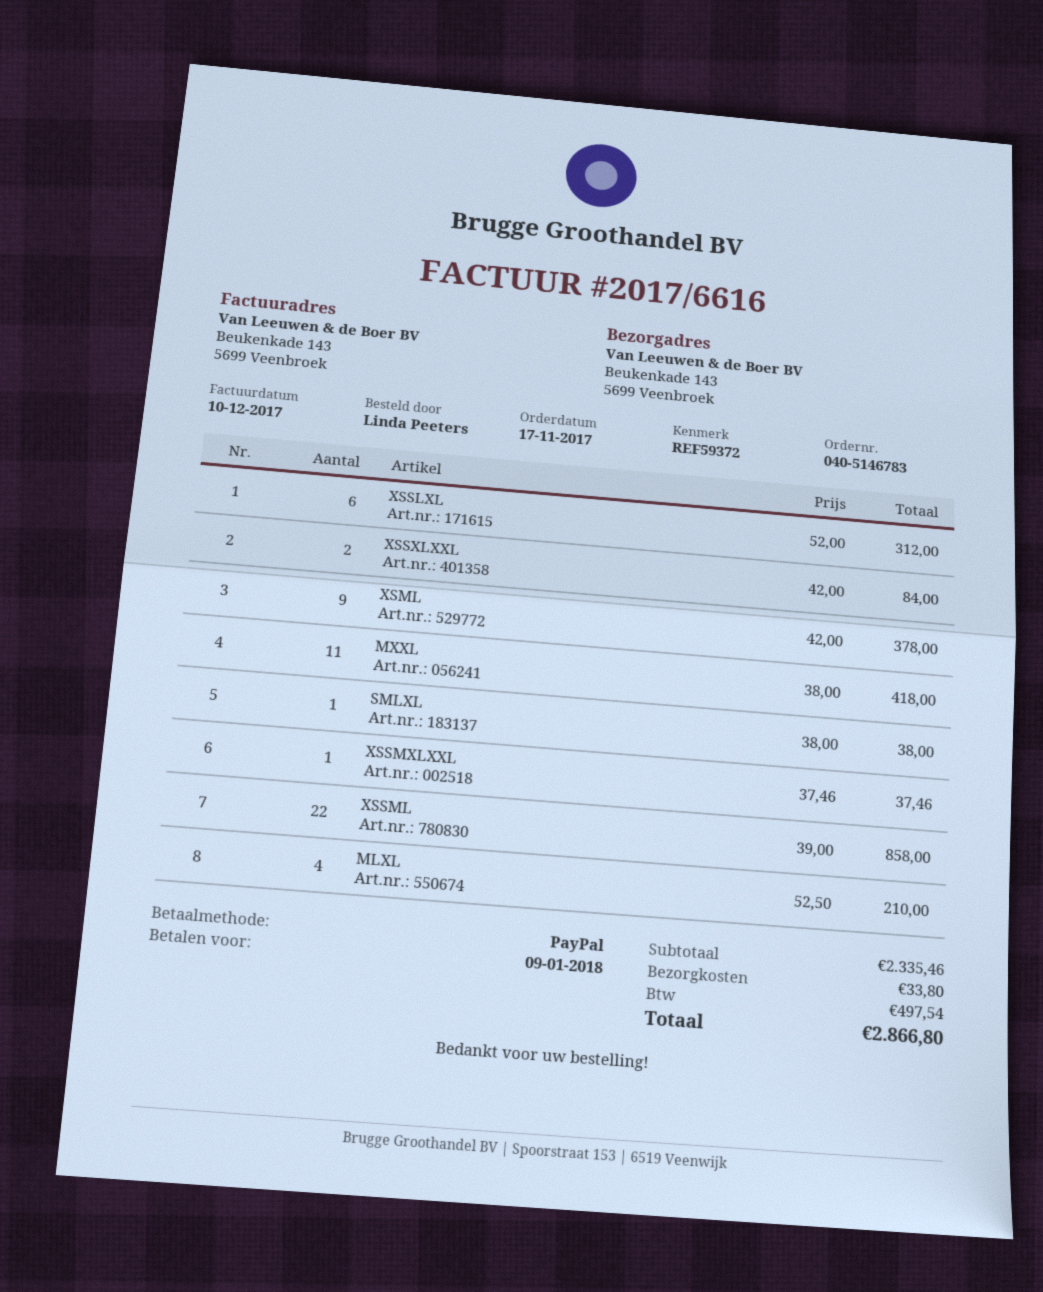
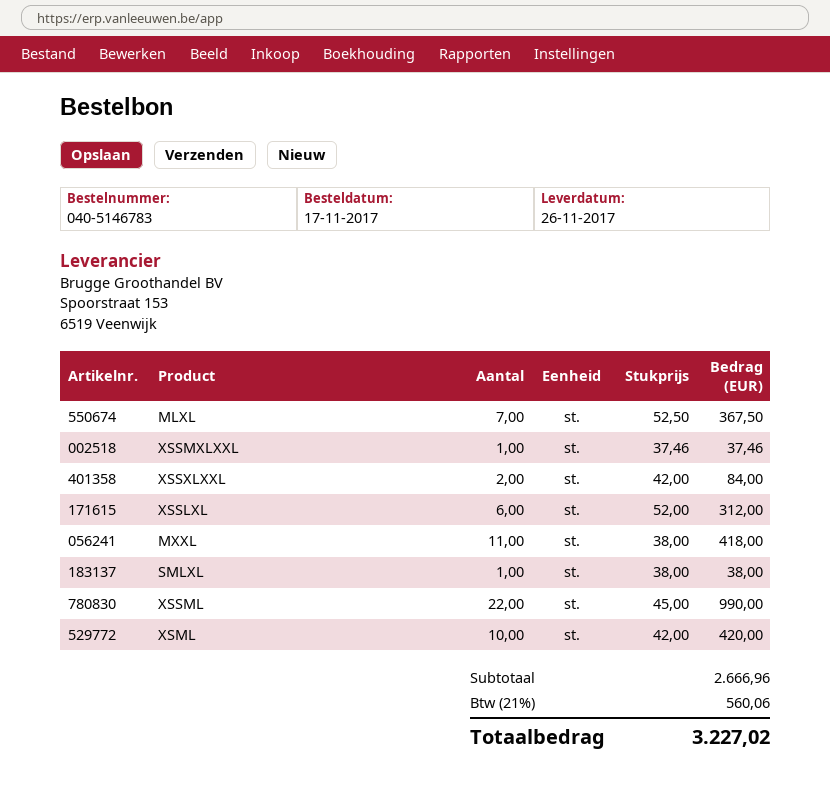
XSML: 9 x 42.00 = 378.00 -> 10 x 42.00 = 420.00
XSSML: 22 x 39.00 = 858.00 -> 22 x 45.00 = 990.00
MLXL: 4 x 52.50 = 210.00 -> 7 x 52.50 = 367.50
subtotal: 2335.46 -> 2666.96
shipping: 33.80 -> none
tax: 497.54 -> 560.06
total: 2866.80 -> 3227.02

